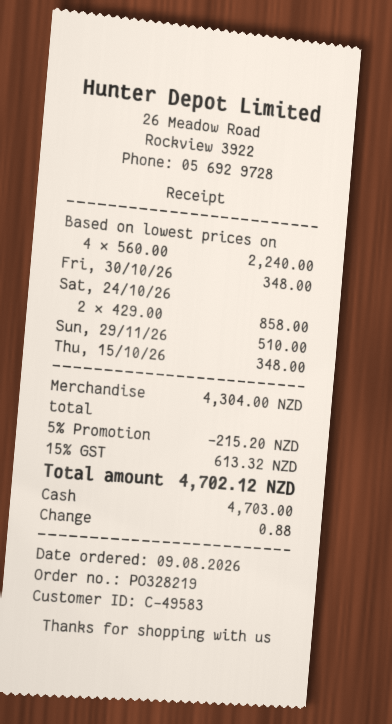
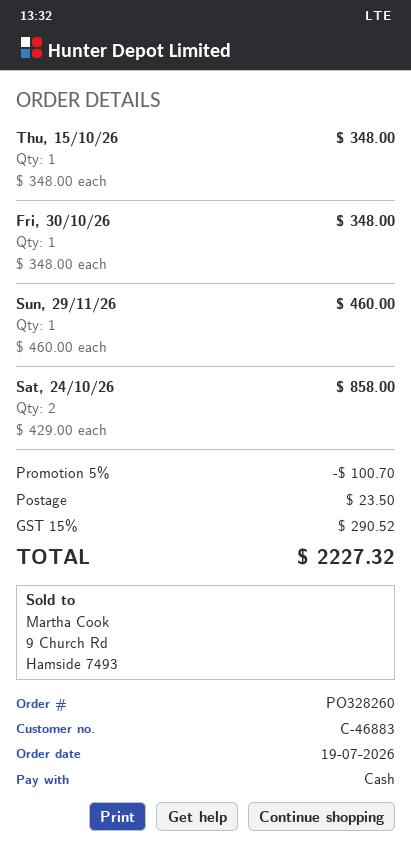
order number: PO328219 -> PO328260
order date: 2026-08-09 -> 2026-07-19
customer number: C-49583 -> C-46883
Based on lowest prices on: 4 x 560.00 = 2240.00 -> none
Sun, 29/11/26: 1 x 510.00 = 510.00 -> 1 x 460.00 = 460.00
discount: 5% = 215.20 -> 5% = 100.70
shipping: none -> 23.50
tax: 15% = 613.32 -> 15% = 290.52
total: 4702.12 -> 2227.32

